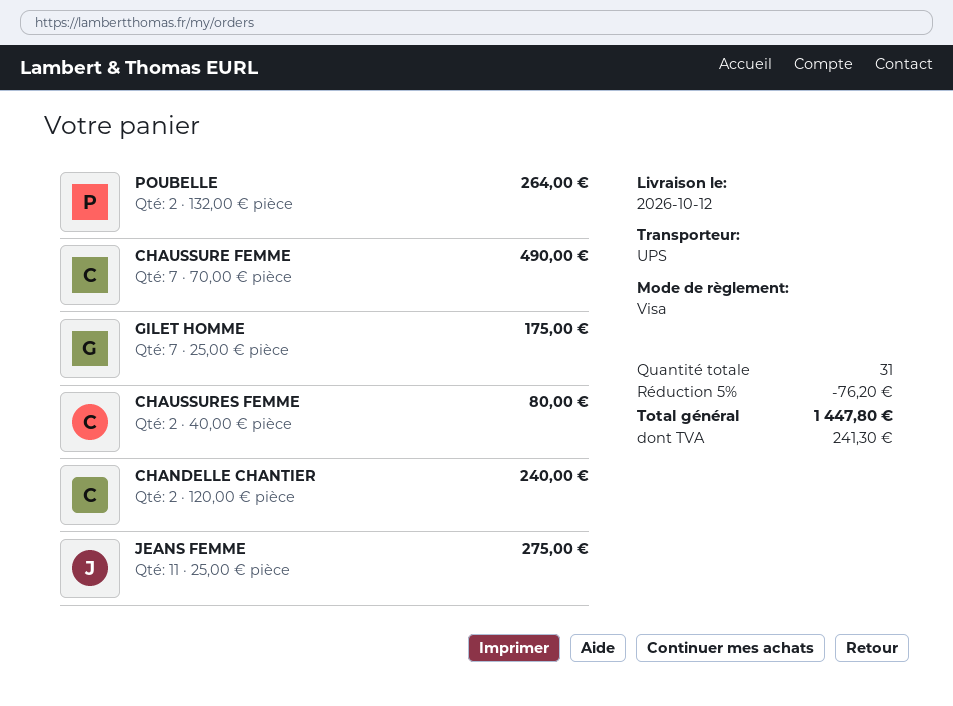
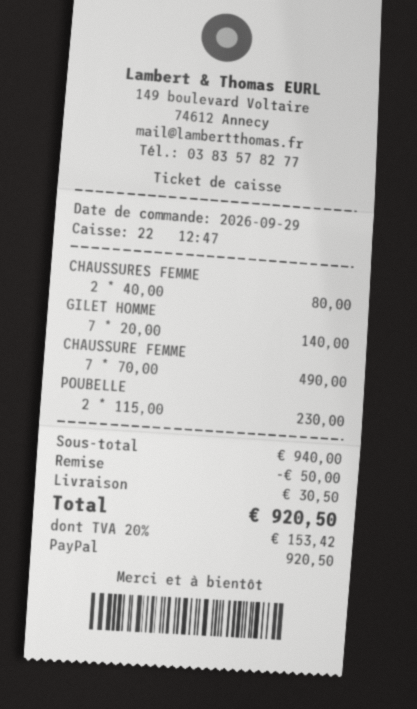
payment method: Visa -> PayPal
POUBELLE: 2 x 132.00 = 264.00 -> 2 x 115.00 = 230.00
GILET HOMME: 7 x 25.00 = 175.00 -> 7 x 20.00 = 140.00
CHANDELLE CHANTIER: 2 x 120.00 = 240.00 -> none
JEANS FEMME: 11 x 25.00 = 275.00 -> none
discount: 76.20 -> 50.00
shipping: none -> 30.50
tax: 241.30 -> 153.42
total: 1447.80 -> 920.50

